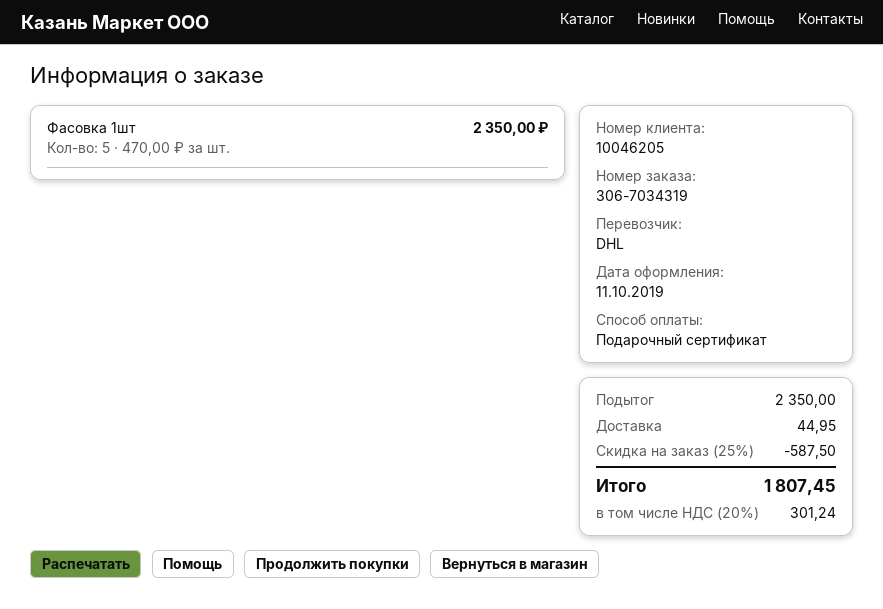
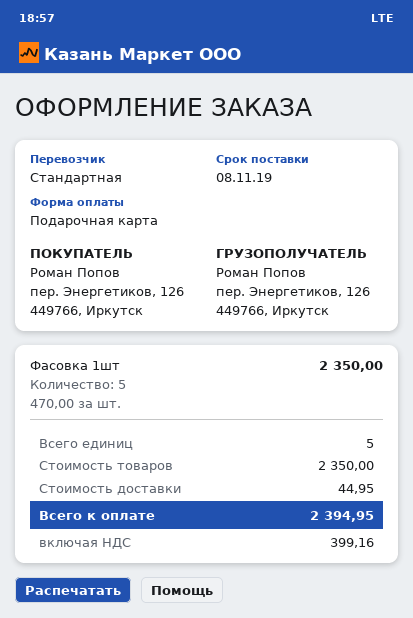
shipping method: DHL -> standard
discount: 25% = 587.50 -> none
tax: 301.24 -> 399.16
total: 1807.45 -> 2394.95

